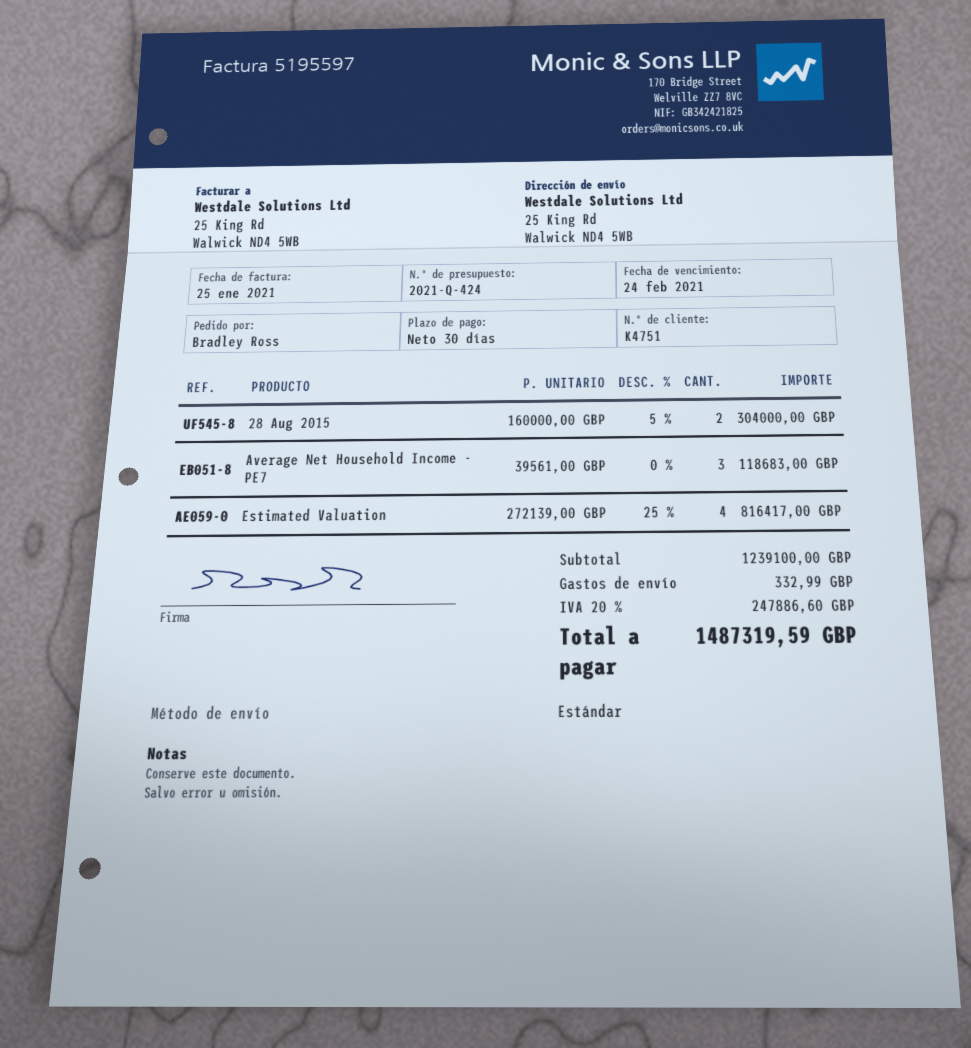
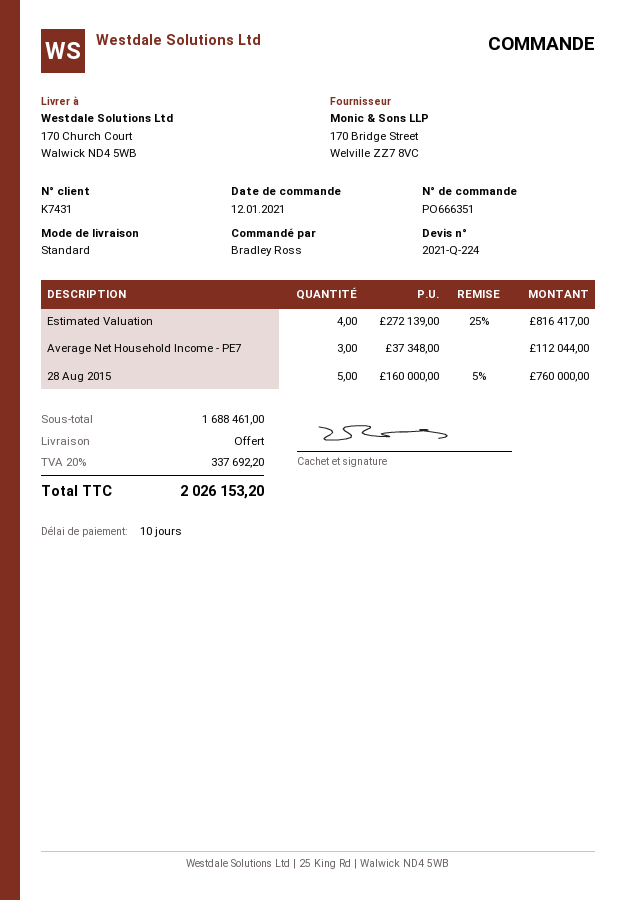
quote number: 2021-Q-424 -> 2021-Q-224
payment terms: 30 days -> 10 days
customer number: K4751 -> K7431
ship to: 25 King Rd, Walwick ND4 5WB -> 170 Church Court, Walwick ND4 5WB
28 Aug 2015: 2 x 160000.00 - 5% = 304000.00 -> 5 x 160000.00 - 5% = 760000.00
Average Net Household Income - PE7: 3 x 39561.00 = 118683.00 -> 3 x 37348.00 = 112044.00
subtotal: 1239100.00 -> 1688461.00
shipping: 332.99 -> 0.00
tax: 20% = 247886.60 -> 20% = 337692.20
total: 1487319.59 -> 2026153.20

